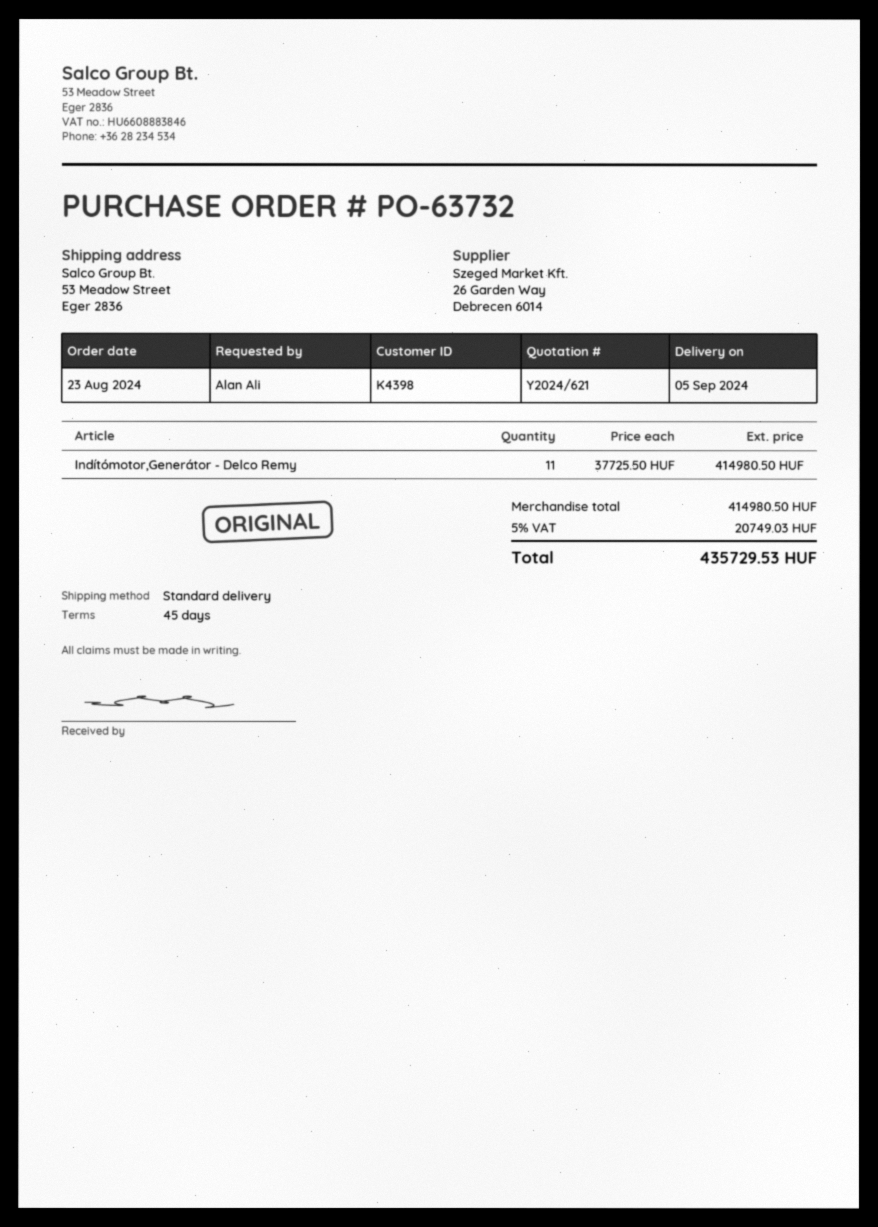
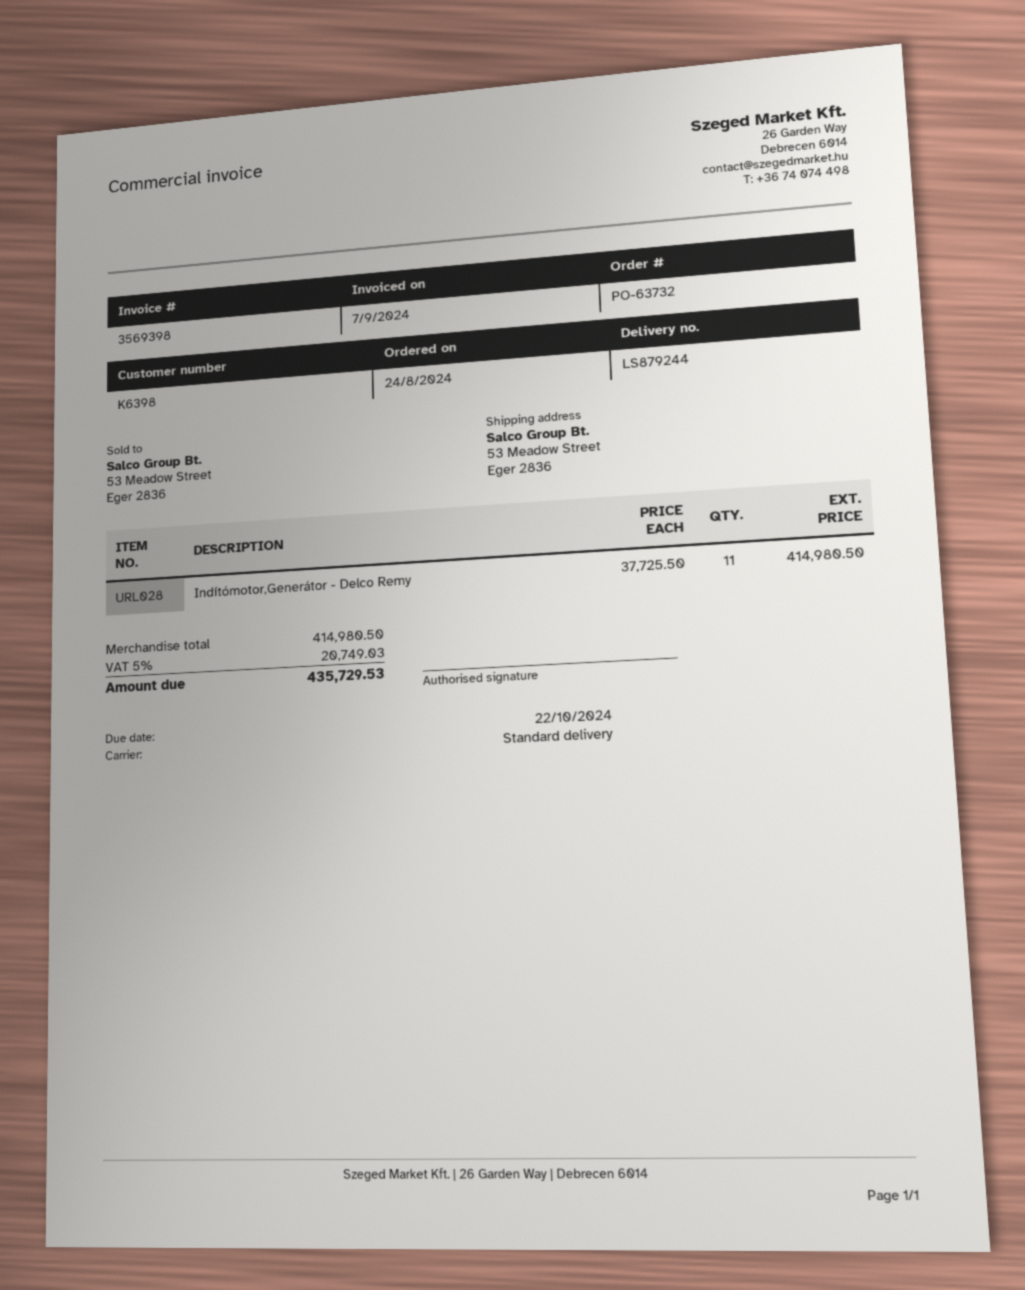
order date: 2024-08-23 -> 2024-08-24
customer number: K4398 -> K6398

